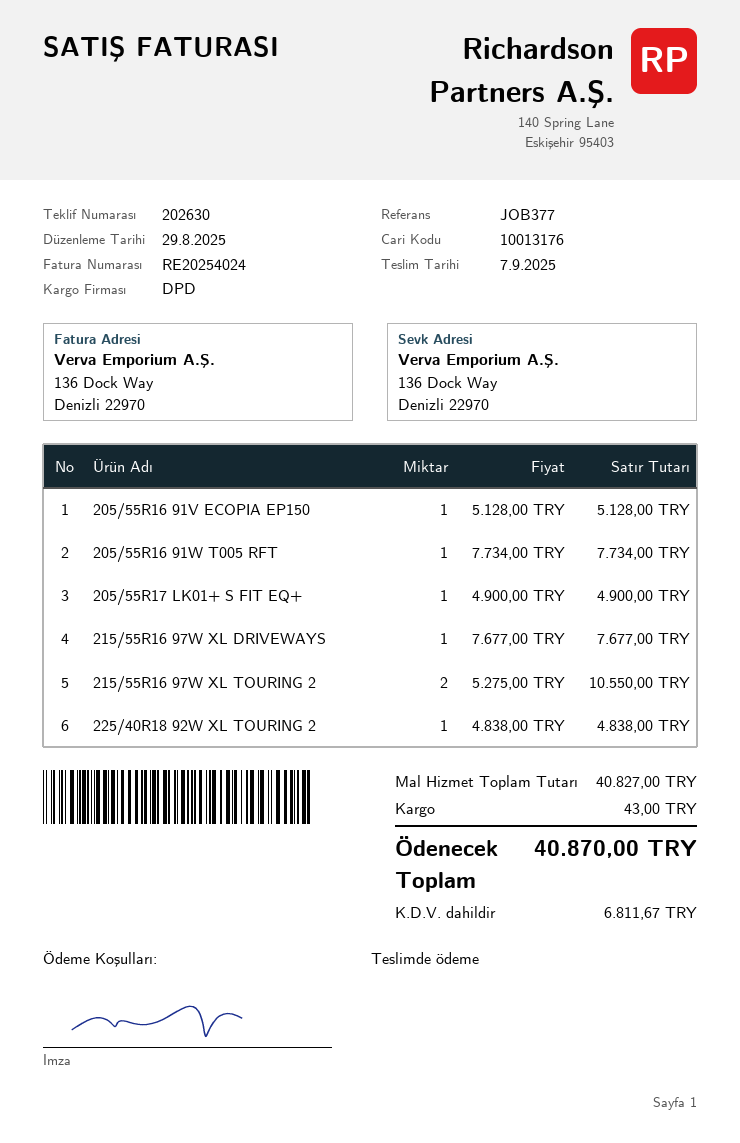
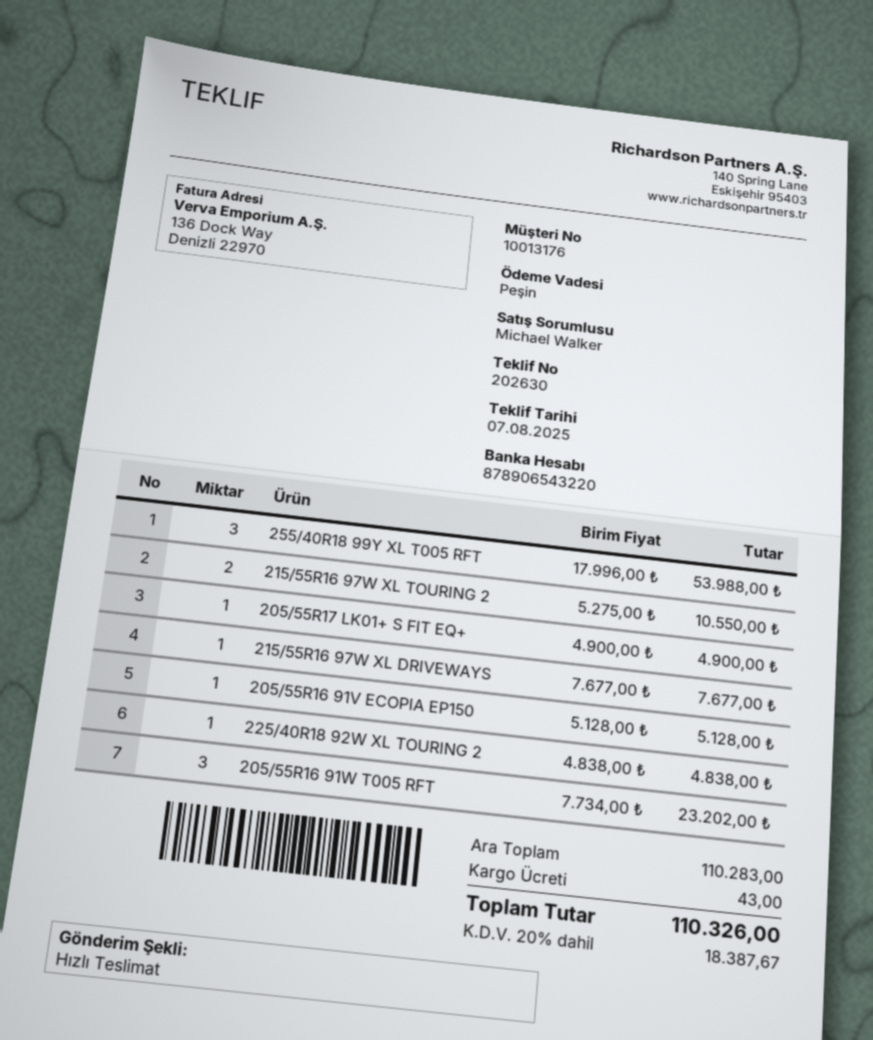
shipping method: DPD -> express
205/55R16 91W T005 RFT: 1 x 7734.00 = 7734.00 -> 3 x 7734.00 = 23202.00
255/40R18 99Y XL T005 RFT: none -> 3 x 17996.00 = 53988.00
subtotal: 40827.00 -> 110283.00
tax: 6811.67 -> 18387.67
total: 40870.00 -> 110326.00

